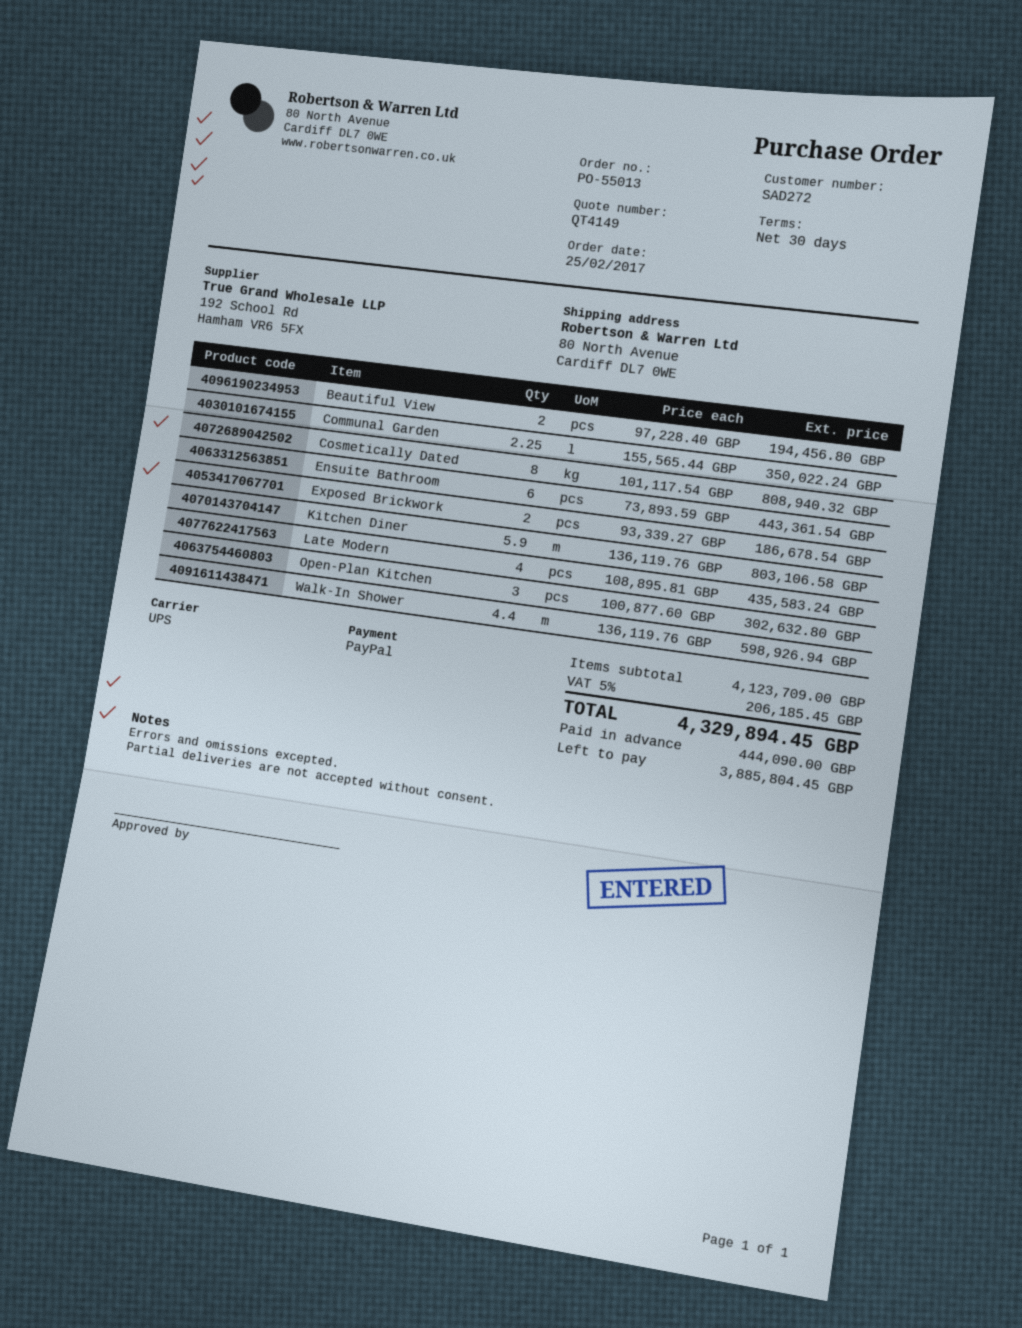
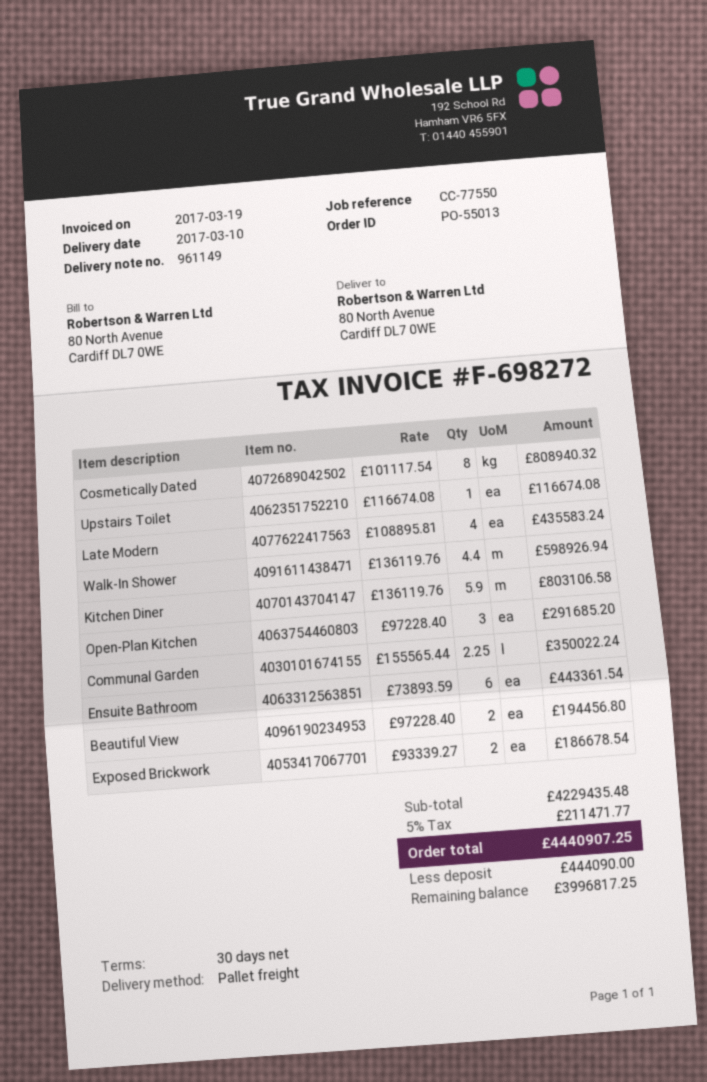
shipping method: UPS -> pallet freight
Open-Plan Kitchen: 3 x 100877.60 = 302632.80 -> 3 x 97228.40 = 291685.20
Upstairs Toilet: none -> 1 x 116674.08 = 116674.08
subtotal: 4123709.00 -> 4229435.48
tax: 5% = 206185.45 -> 5% = 211471.77
total: 4329894.45 -> 4440907.25
balance: 3885804.45 -> 3996817.25

